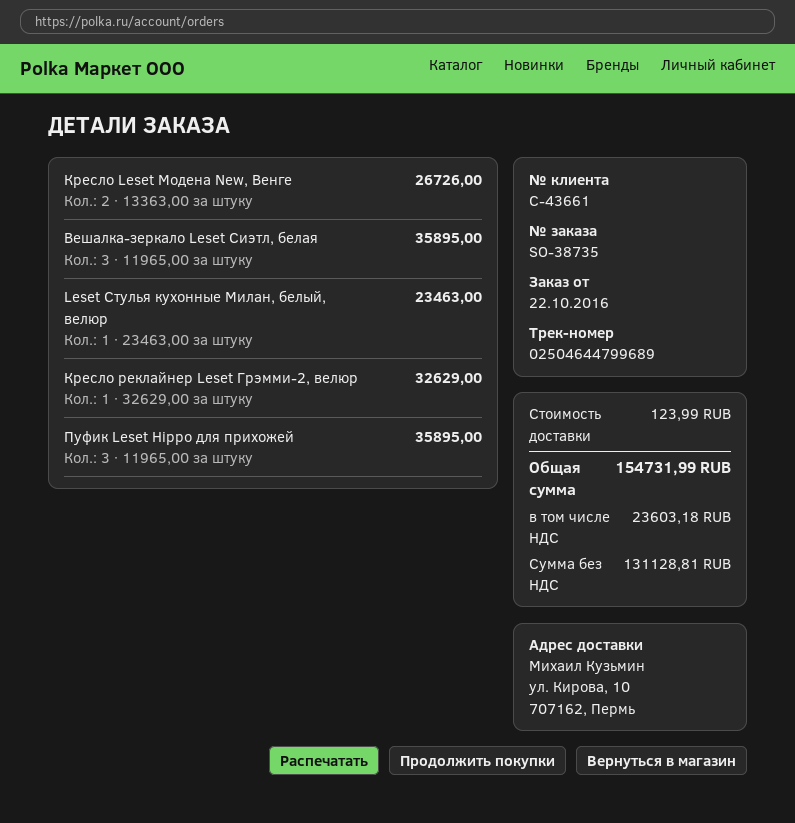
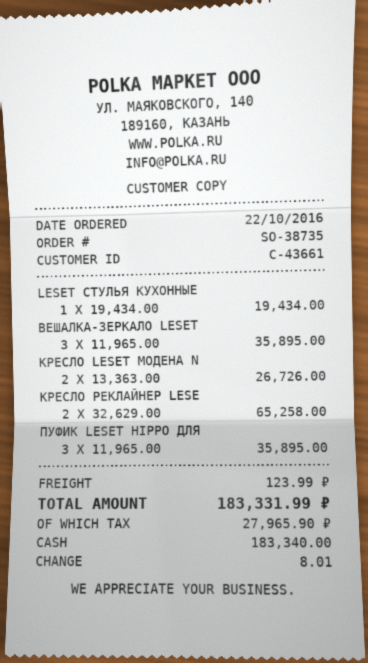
Leset Стулья кухонные Милан, белый, велюр: 1 x 23463.00 = 23463.00 -> 1 x 19434.00 = 19434.00
Кресло реклайнер Leset Грэмми-2, велюр: 1 x 32629.00 = 32629.00 -> 2 x 32629.00 = 65258.00
tax: 23603.18 -> 27965.90
total: 154731.99 -> 183331.99

